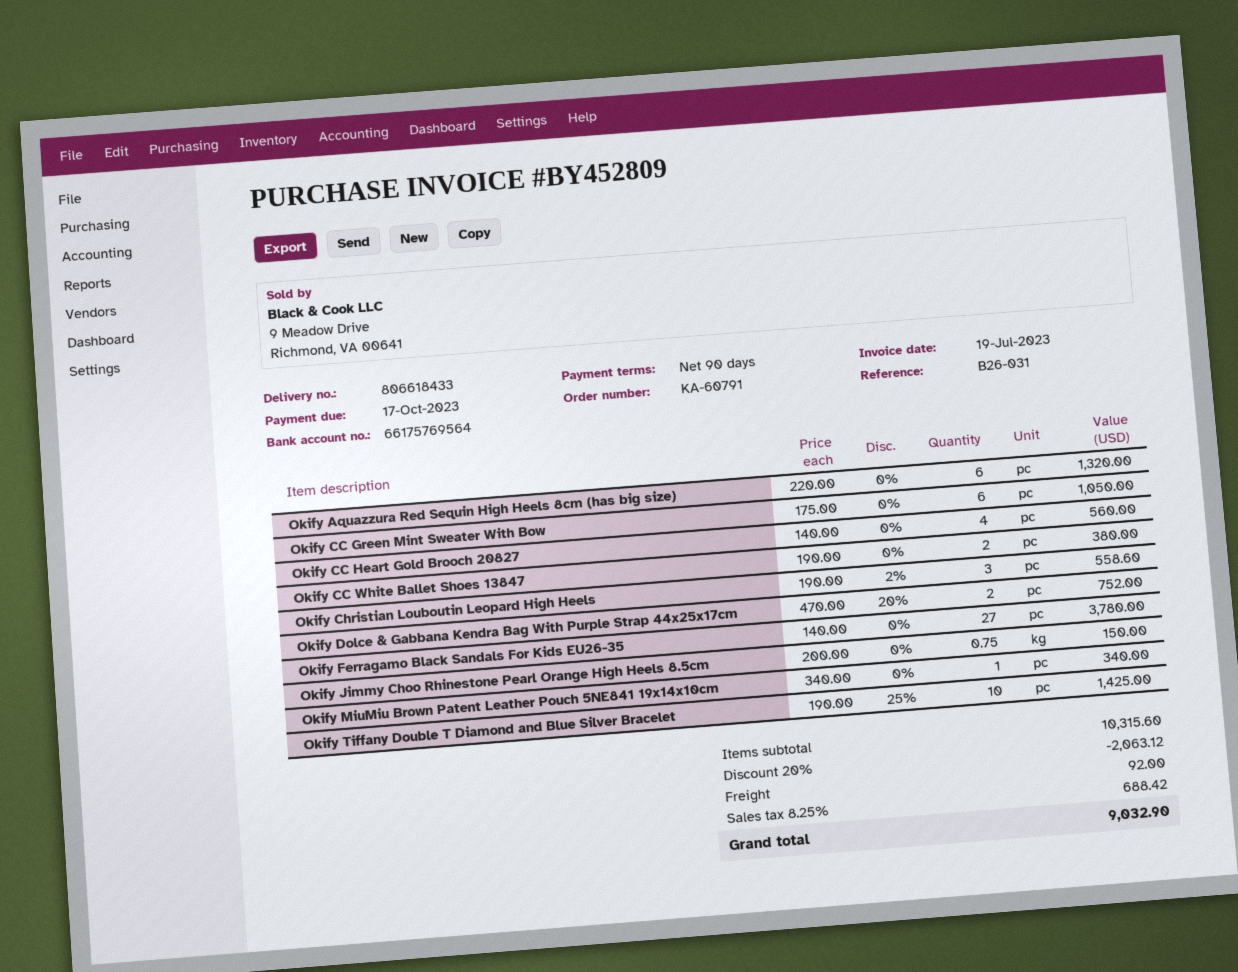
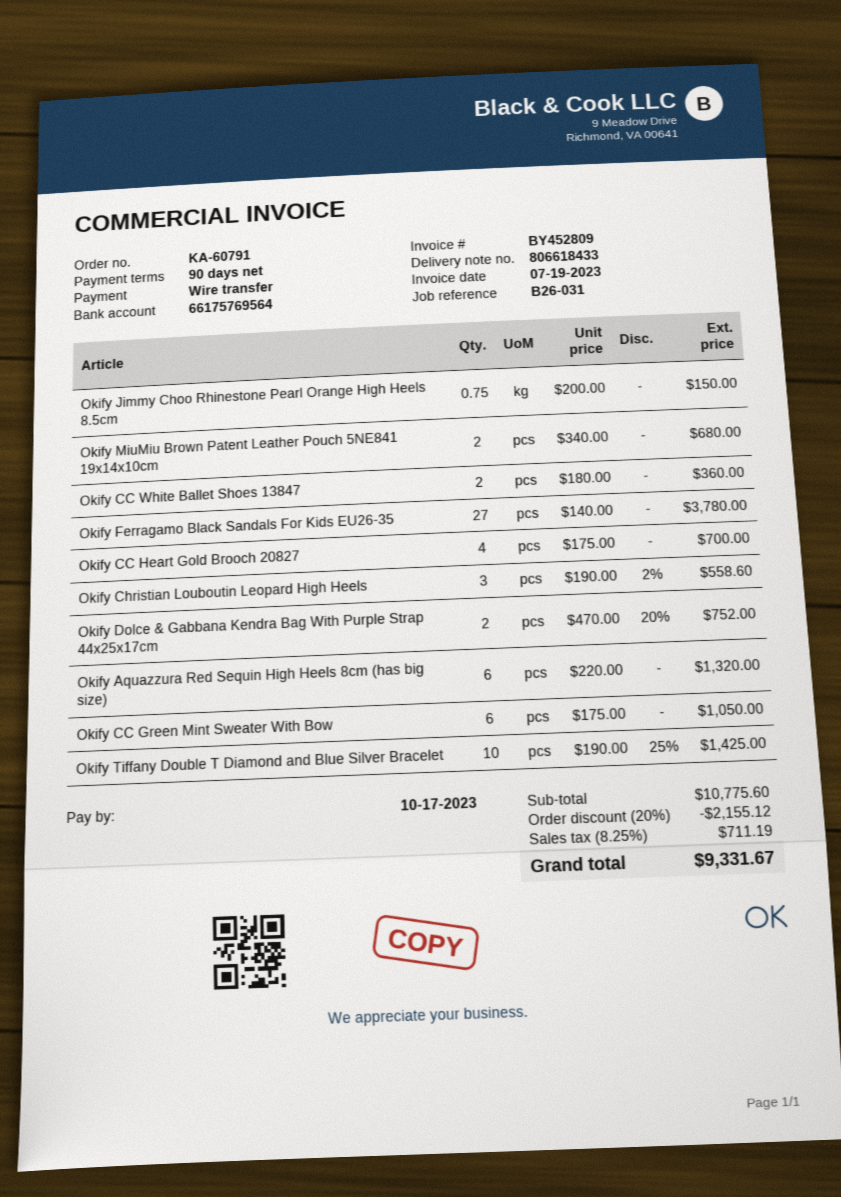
Okify CC Heart Gold Brooch 20827: 4 x 140.00 = 560.00 -> 4 x 175.00 = 700.00
Okify CC White Ballet Shoes 13847: 2 x 190.00 = 380.00 -> 2 x 180.00 = 360.00
Okify MiuMiu Brown Patent Leather Pouch 5NE841 19x14x10cm: 1 x 340.00 = 340.00 -> 2 x 340.00 = 680.00
subtotal: 10315.60 -> 10775.60
discount: 20% = 2063.12 -> 20% = 2155.12
shipping: 92.00 -> none
tax: 8.25% = 688.42 -> 8.25% = 711.19
total: 9032.90 -> 9331.67

